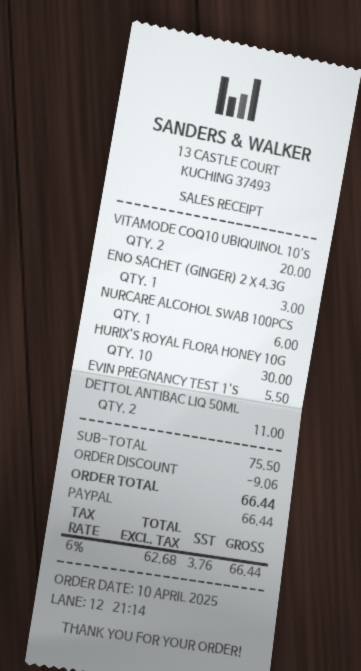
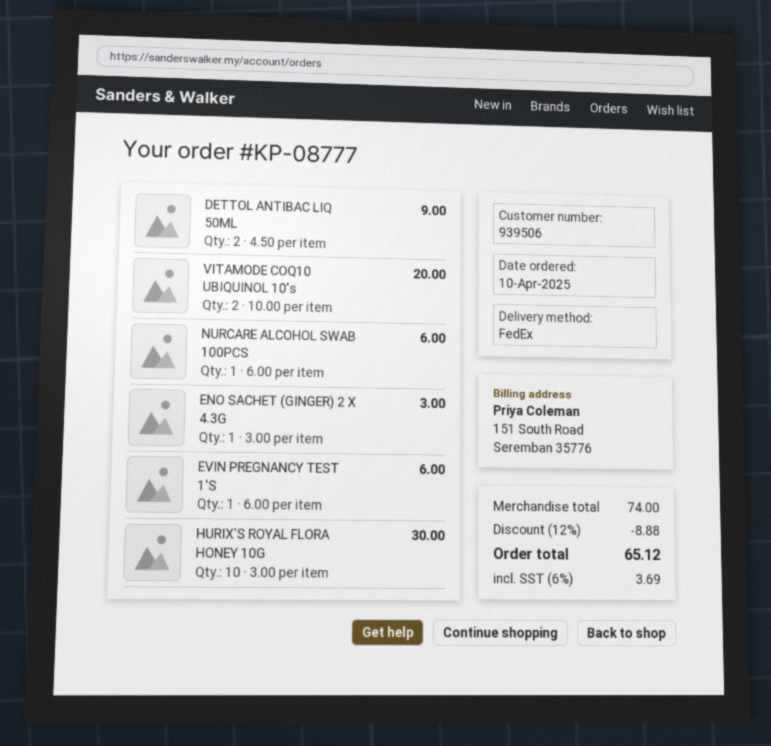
EVIN PREGNANCY TEST 1'S: 1 for 5.50 -> 1 for 6.00
DETTOL ANTIBAC LIQ 50ML: 2 for 11.00 -> 2 for 9.00
subtotal: 75.50 -> 74.00
discount: 9.06 -> 8.88
tax: 6% = 3.76 -> 6% = 3.69
total: 66.44 -> 65.12

